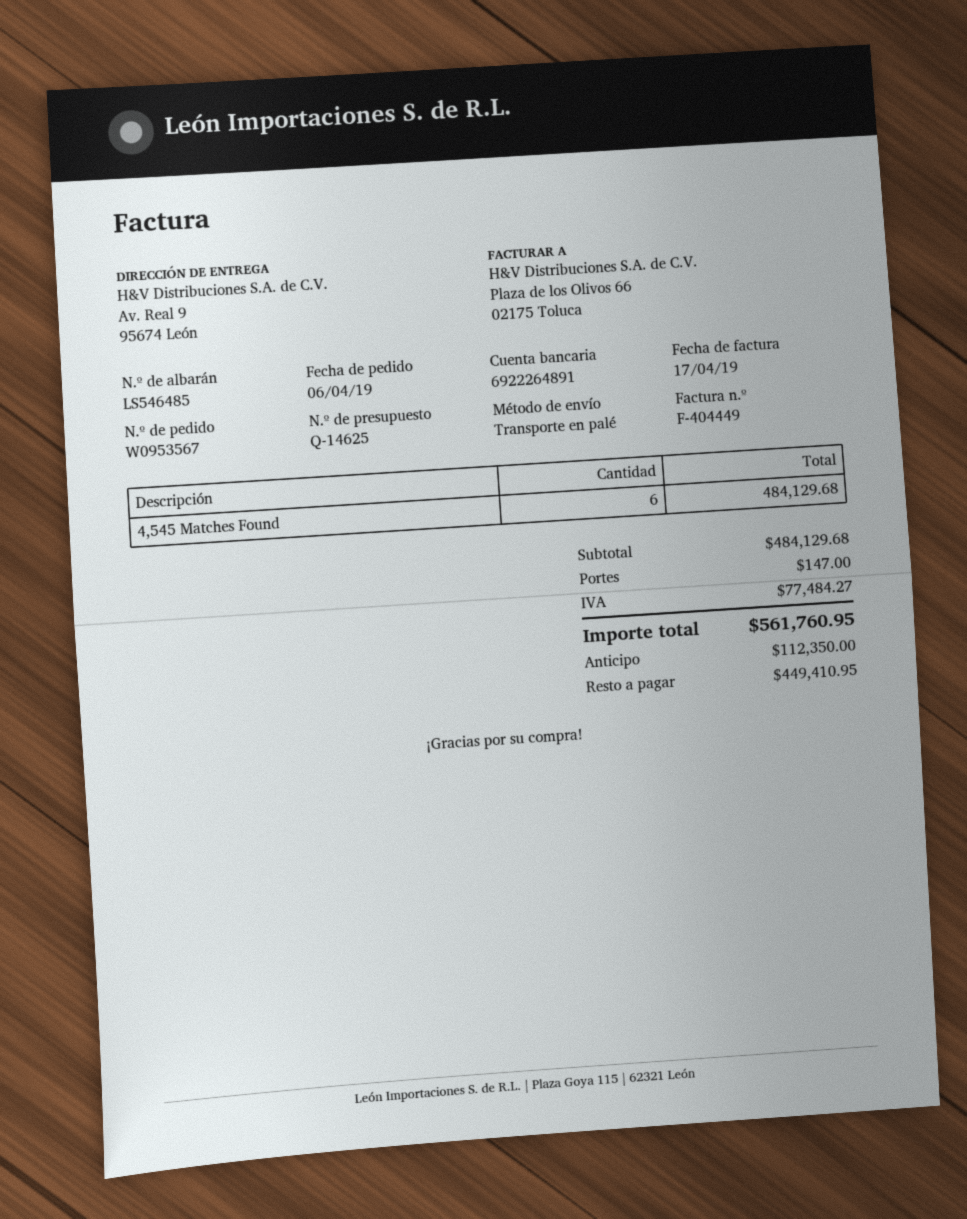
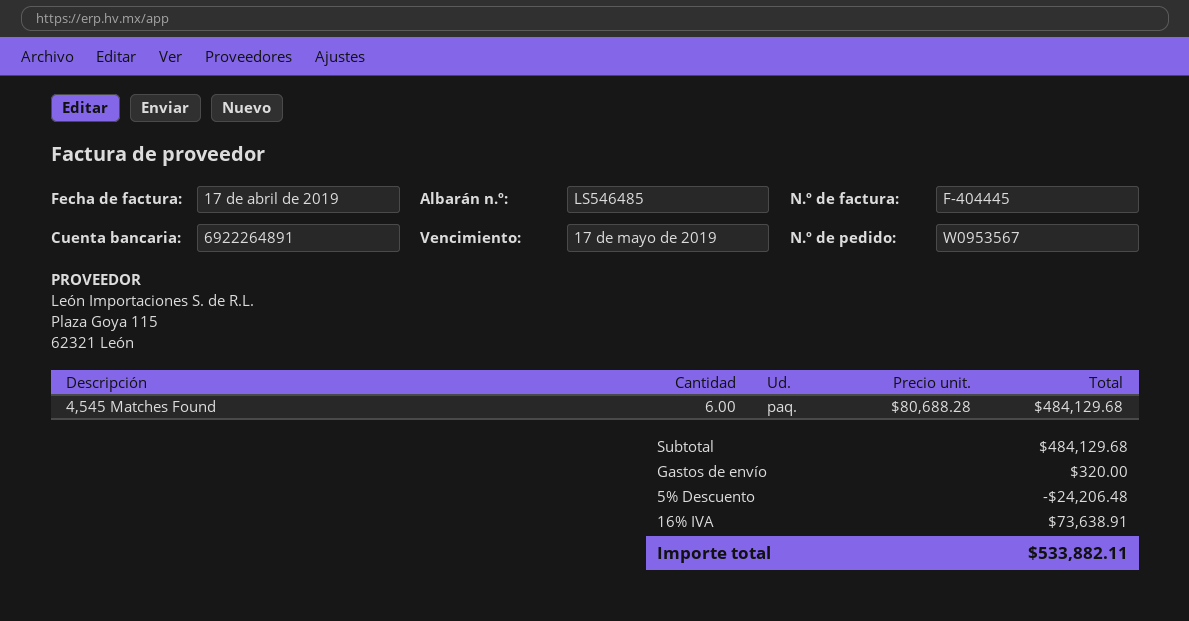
invoice number: F-404449 -> F-404445
discount: none -> 5% = 24206.48
shipping: 147.00 -> 320.00
tax: 77484.27 -> 73638.91
total: 561760.95 -> 533882.11

